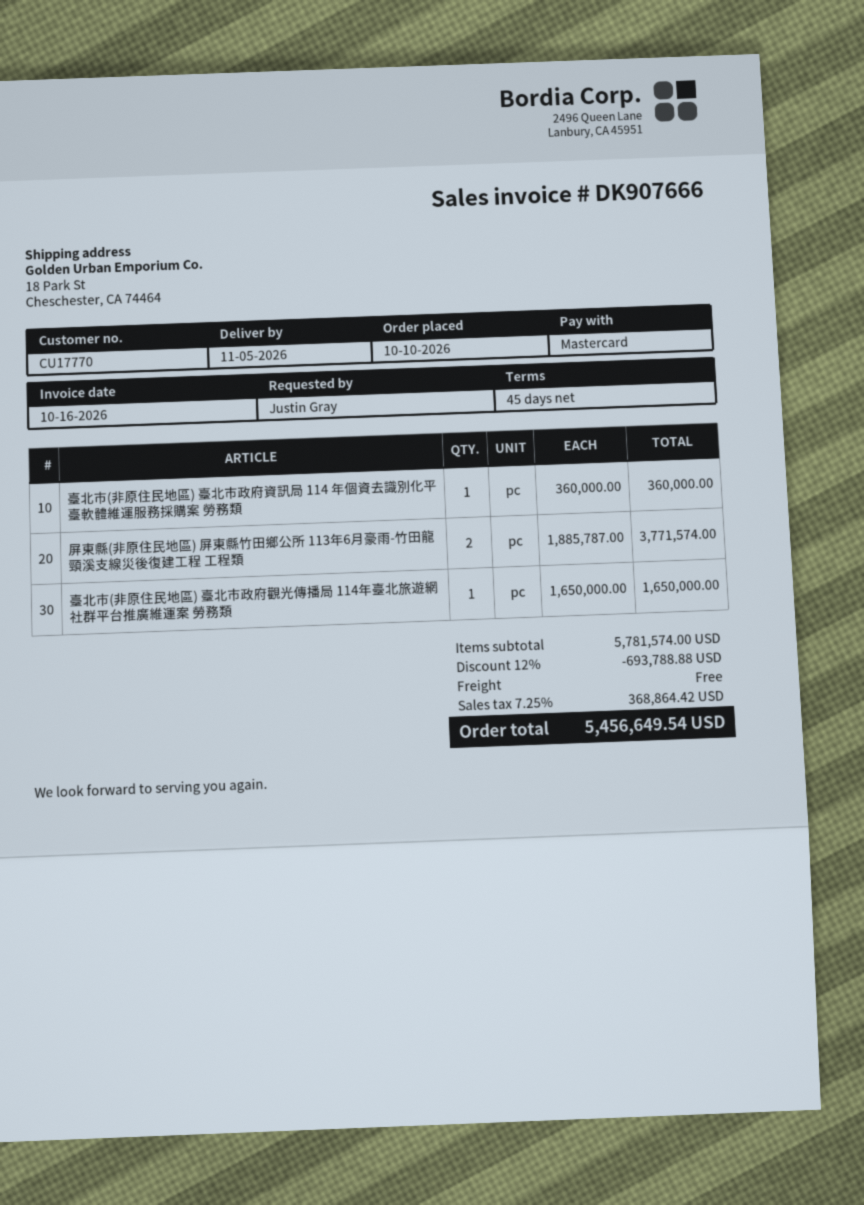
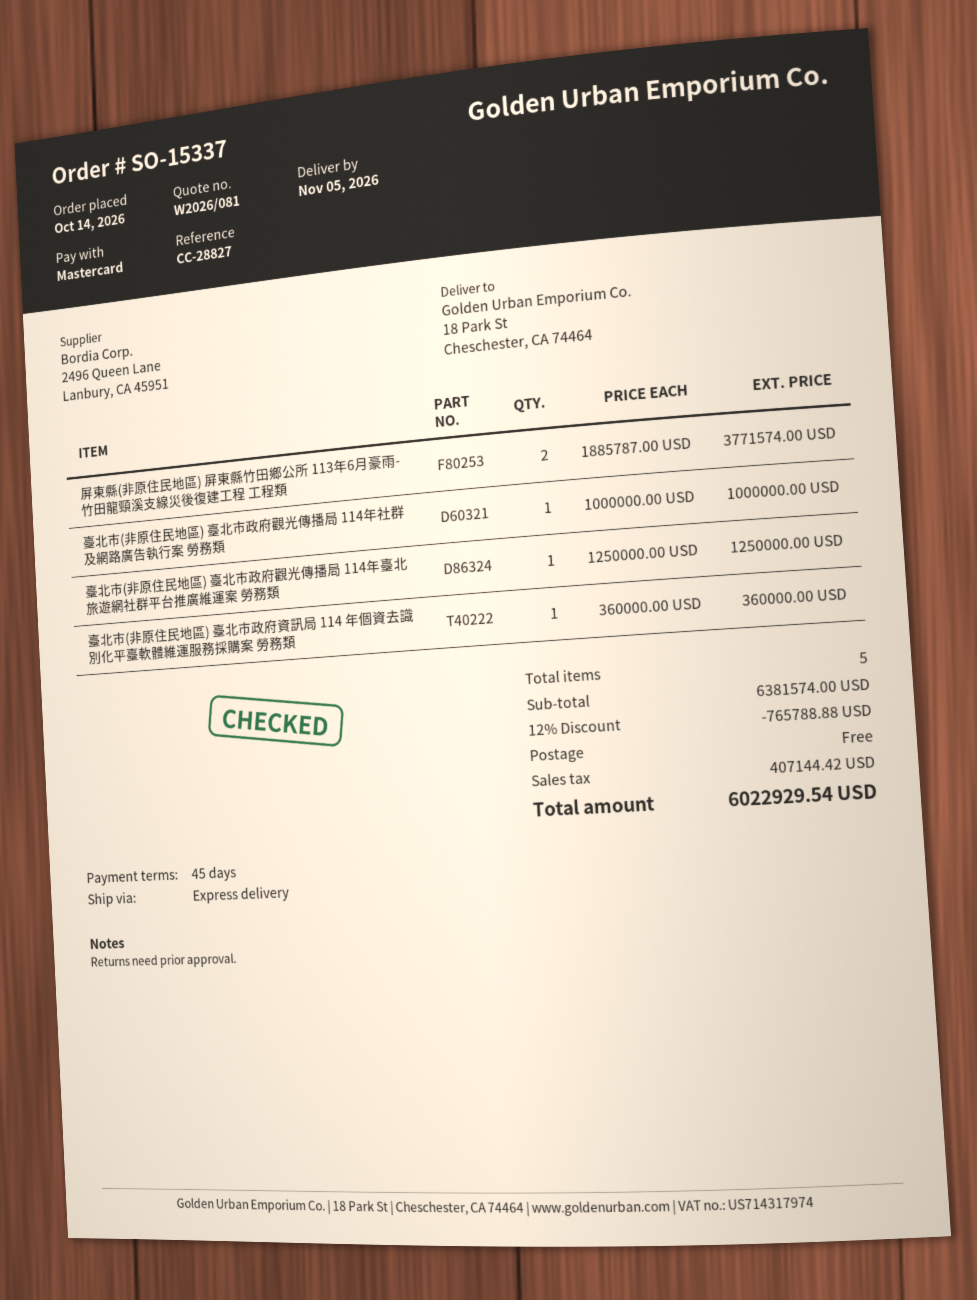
order date: 2026-10-10 -> 2026-10-14
臺北市(非原住民地區) 臺北市政府觀光傳播局 114年臺北旅遊網社群平台推廣維運案 勞務類: 1 x 1650000.00 = 1650000.00 -> 1 x 1250000.00 = 1250000.00
臺北市(非原住民地區) 臺北市政府觀光傳播局 114年社群及網路廣告執行案 勞務類: none -> 1 x 1000000.00 = 1000000.00
subtotal: 5781574.00 -> 6381574.00
discount: 12% = 693788.88 -> 12% = 765788.88
tax: 368864.42 -> 407144.42
total: 5456649.54 -> 6022929.54

